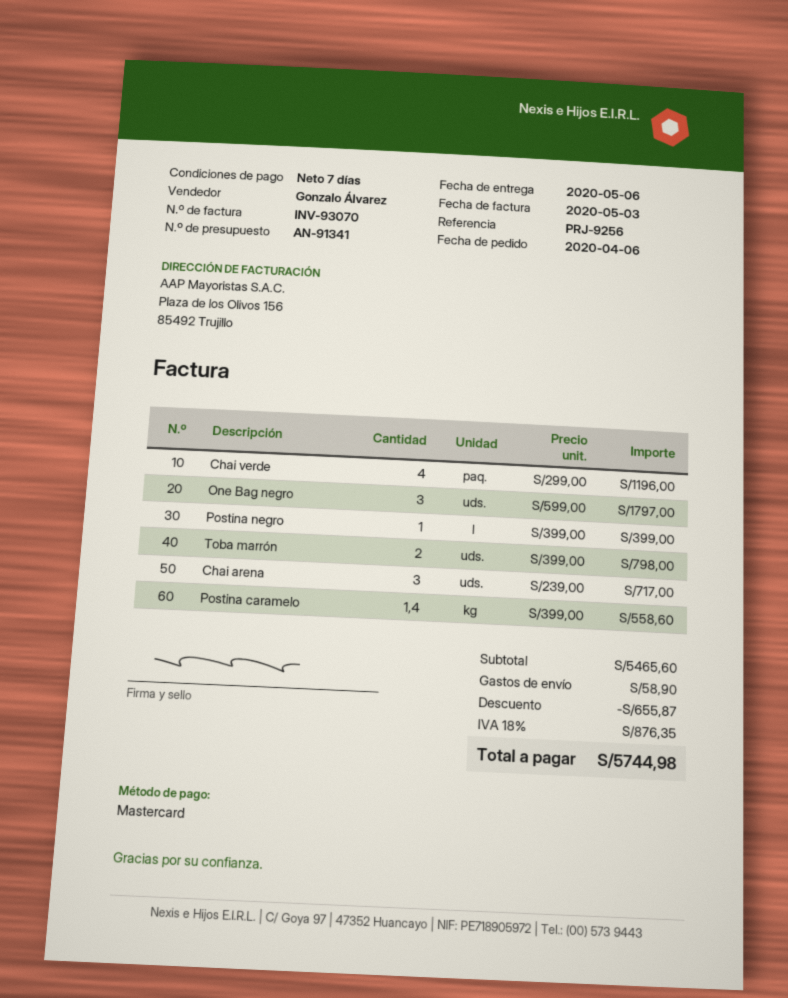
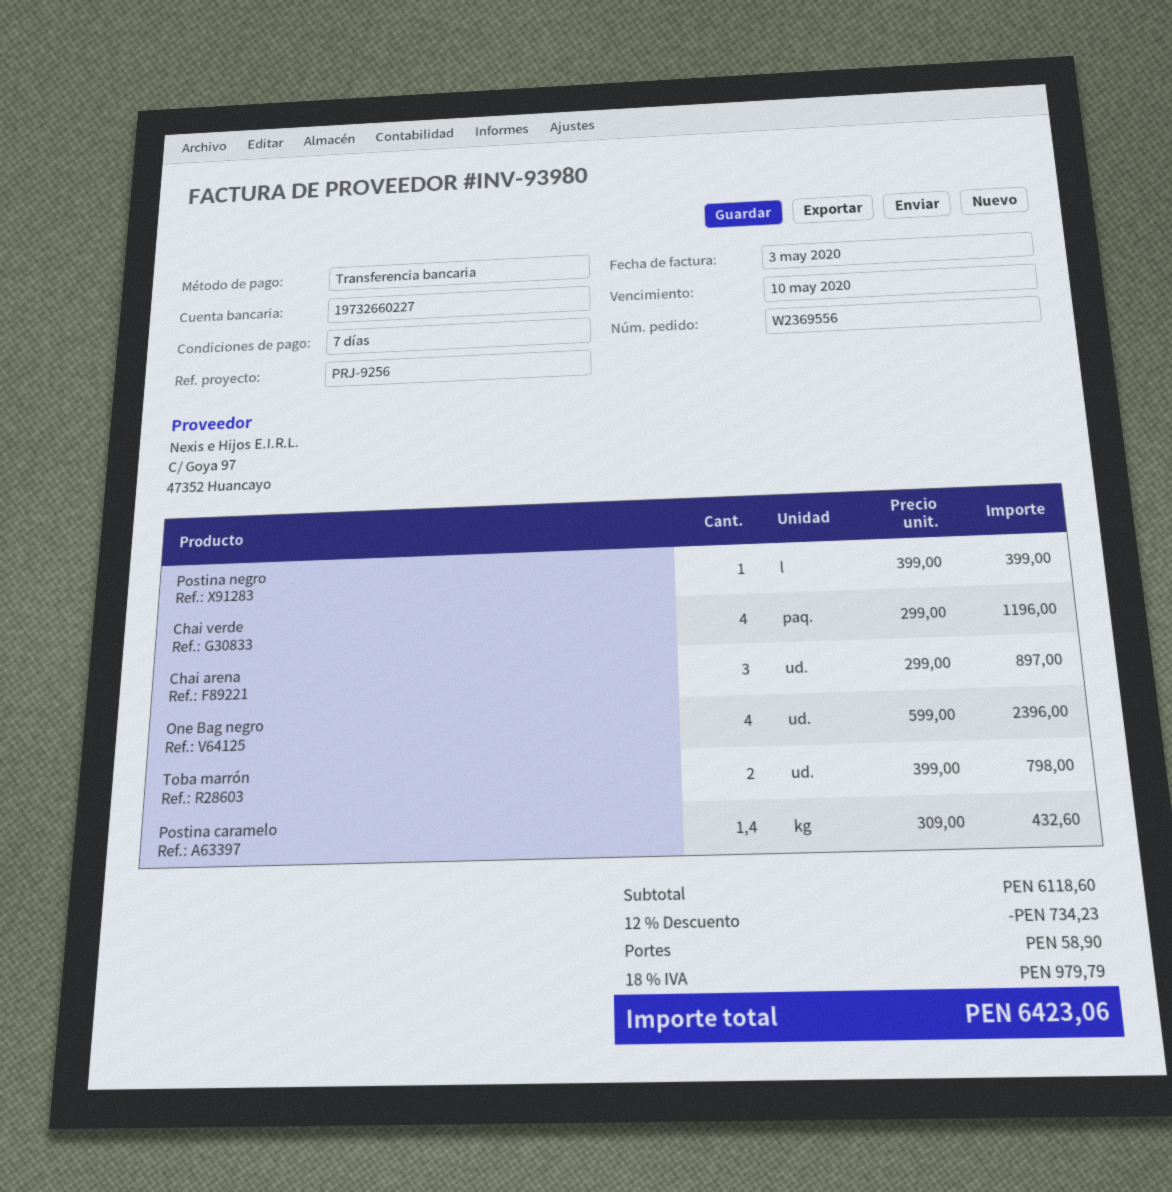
invoice number: INV-93070 -> INV-93980
payment method: Mastercard -> bank transfer
One Bag negro: 3 x 599.00 = 1797.00 -> 4 x 599.00 = 2396.00
Chai arena: 3 x 239.00 = 717.00 -> 3 x 299.00 = 897.00
Postina caramelo: 1.4 x 399.00 = 558.60 -> 1.4 x 309.00 = 432.60
subtotal: 5465.60 -> 6118.60
discount: 655.87 -> 734.23
tax: 18% = 876.35 -> 18% = 979.79
total: 5744.98 -> 6423.06

